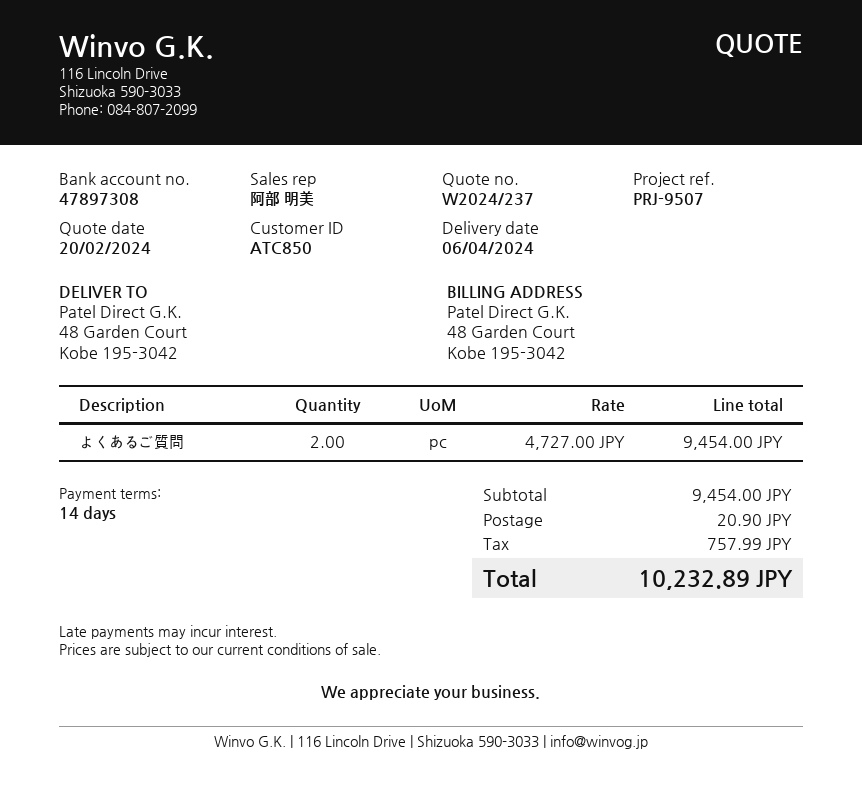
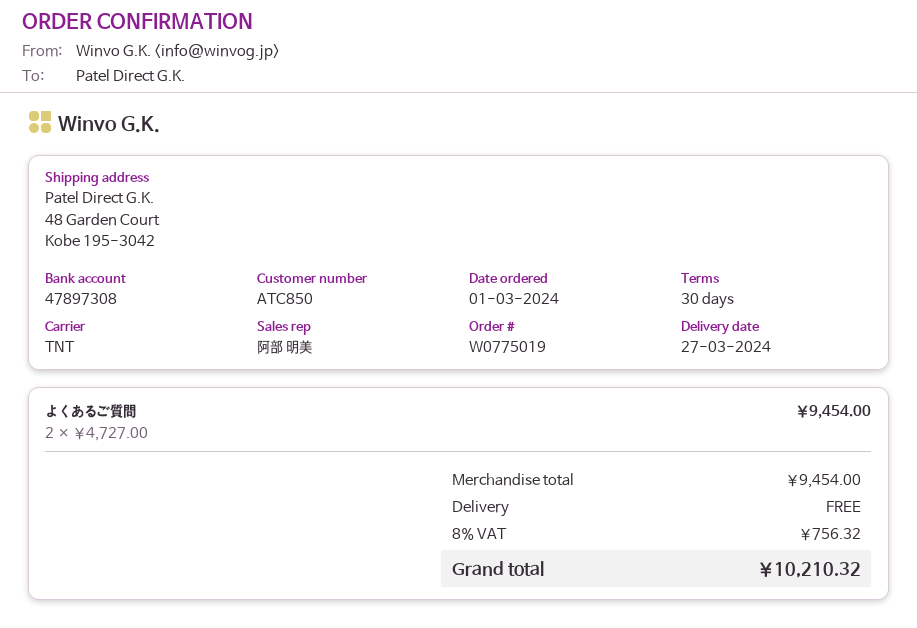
delivery date: 2024-04-06 -> 2024-03-27
payment terms: 14 days -> 30 days
shipping: 20.90 -> 0.00
tax: 757.99 -> 756.32
total: 10232.89 -> 10210.32

